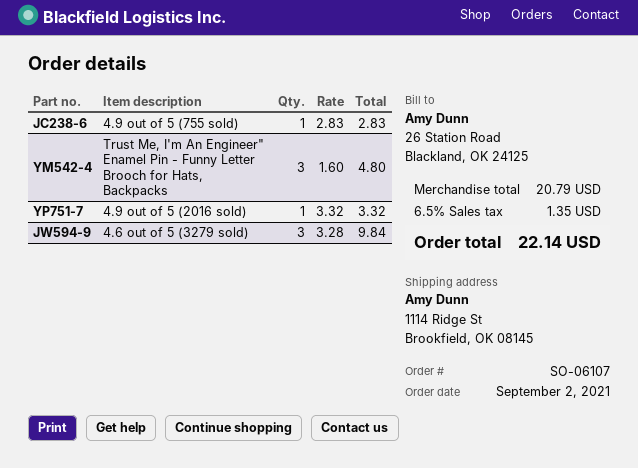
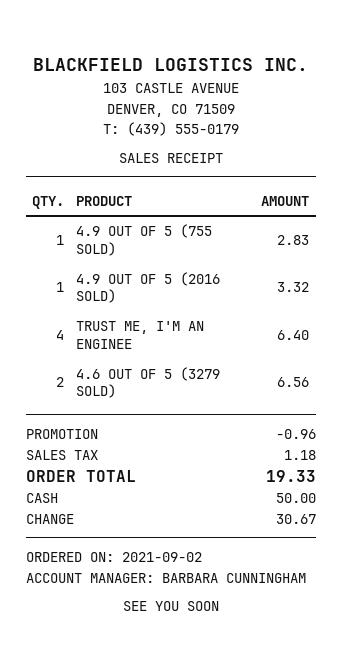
Trust Me, I'm An Engineer" Enamel Pin - Funny Letter Brooch for Hats, Backpacks: 3 for 4.80 -> 4 for 6.40
4.6 out of 5 (3279 sold): 3 for 9.84 -> 2 for 6.56
discount: none -> 0.96
tax: 1.35 -> 1.18
total: 22.14 -> 19.33

